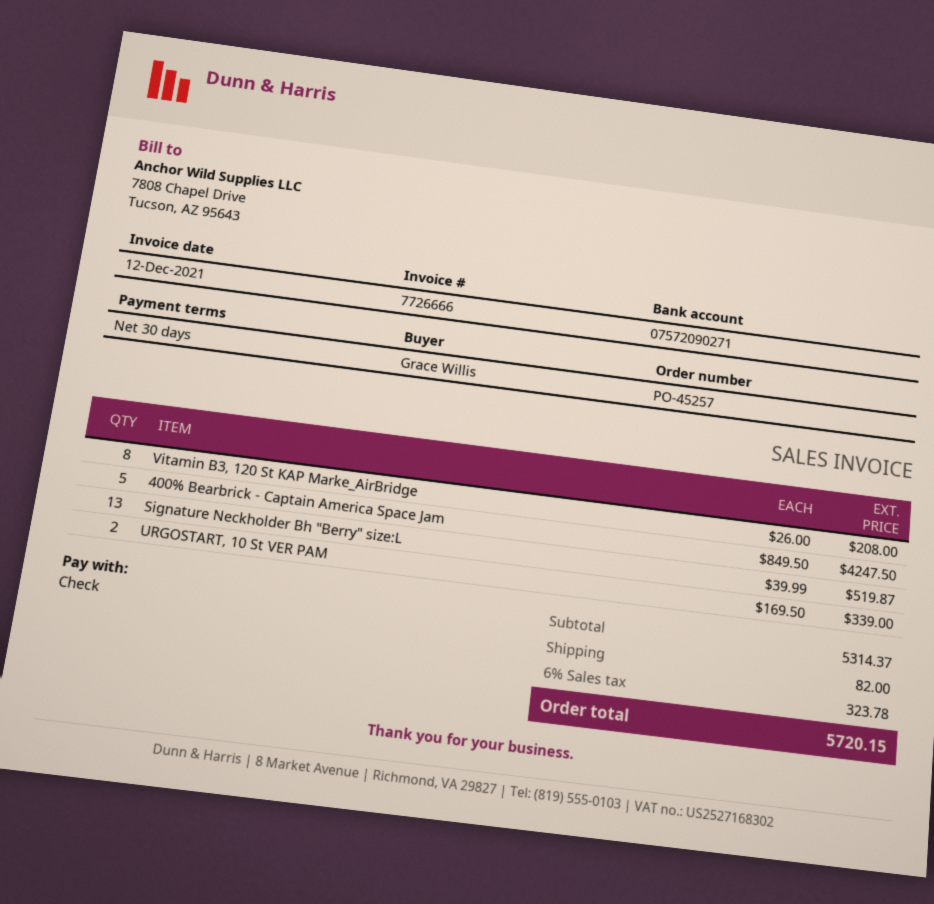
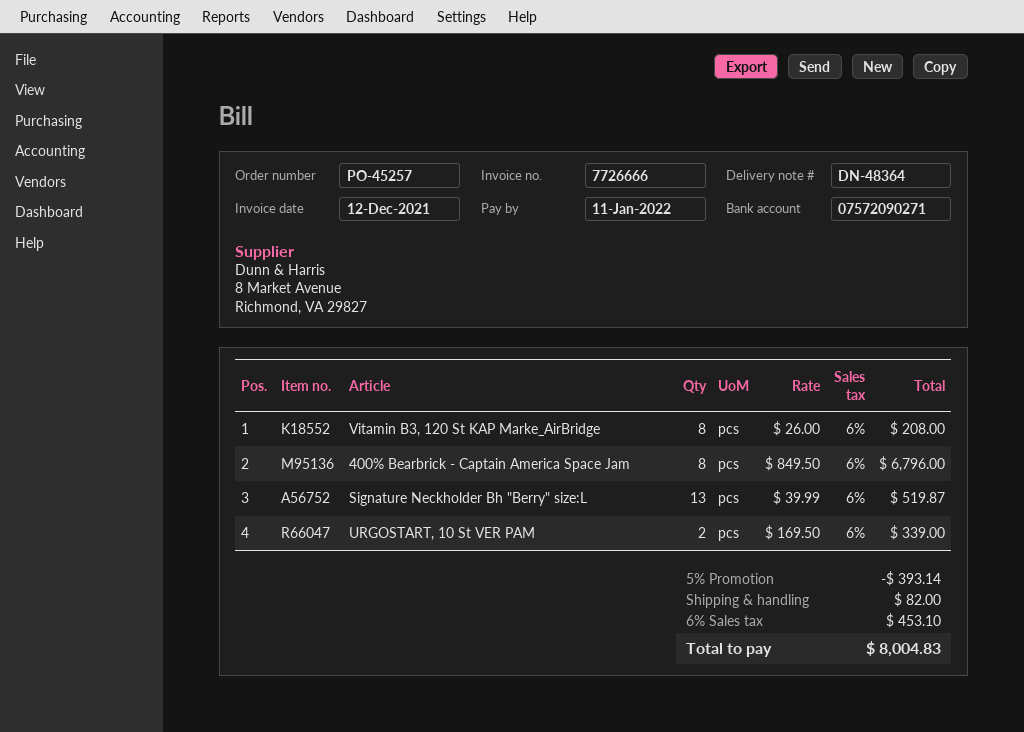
400% Bearbrick - Captain America Space Jam: 5 x 849.50 = 4247.50 -> 8 x 849.50 = 6796.00
discount: none -> 5% = 393.14
tax: 6% = 323.78 -> 6% = 453.10
total: 5720.15 -> 8004.83

